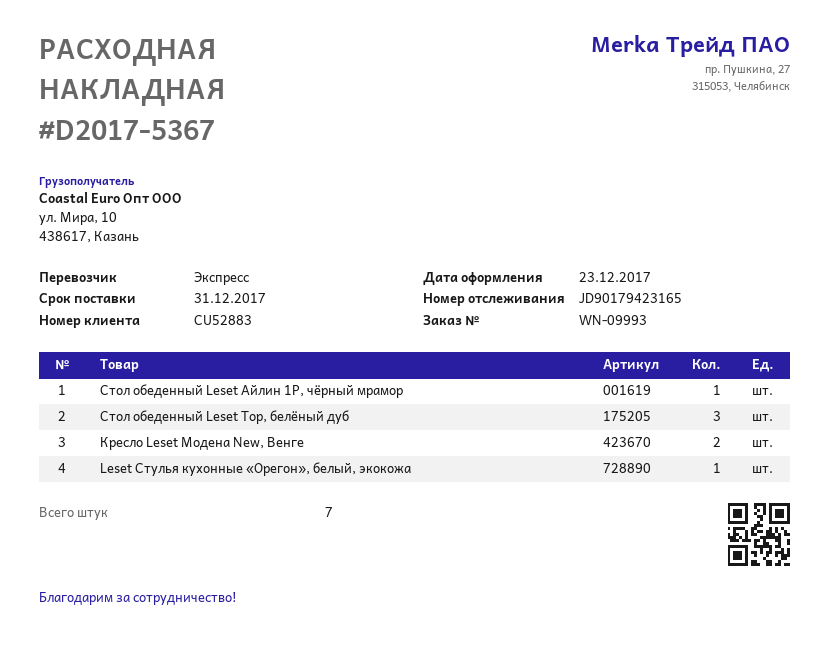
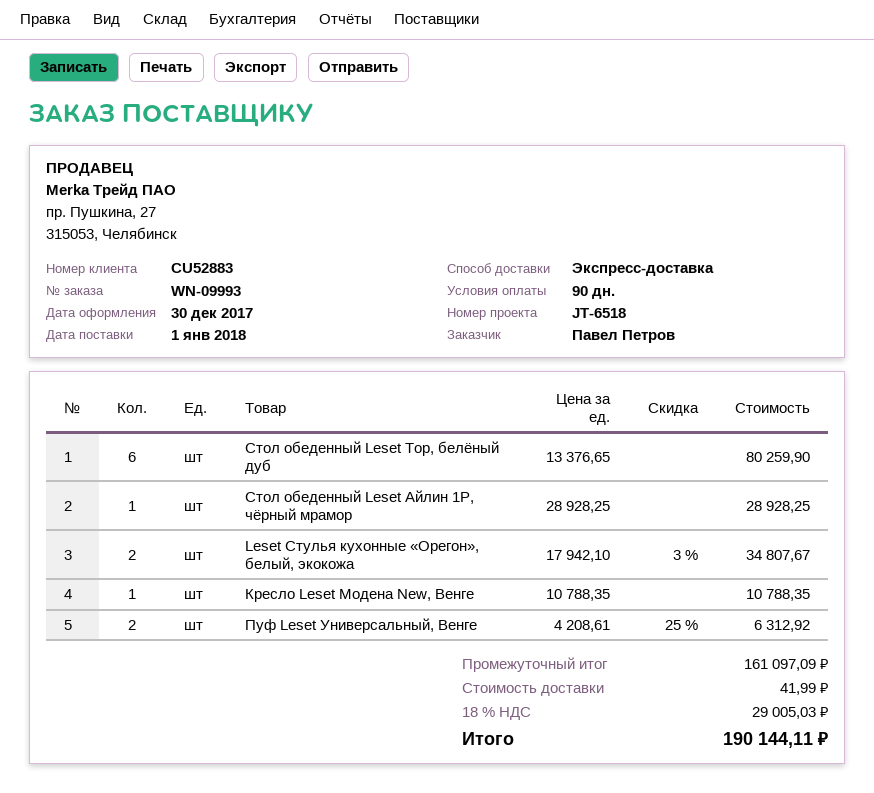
order date: 2017-12-23 -> 2017-12-30
delivery date: 2017-12-31 -> 2018-01-01
Стол обеденный Leset Тор, белёный дуб: 3 -> 6
Кресло Leset Модена New, Венге: 2 -> 1
Leset Стулья кухонные «Орегон», белый, экокожа: 1 -> 2
Пуф Leset Универсальный, Венге: none -> 2

